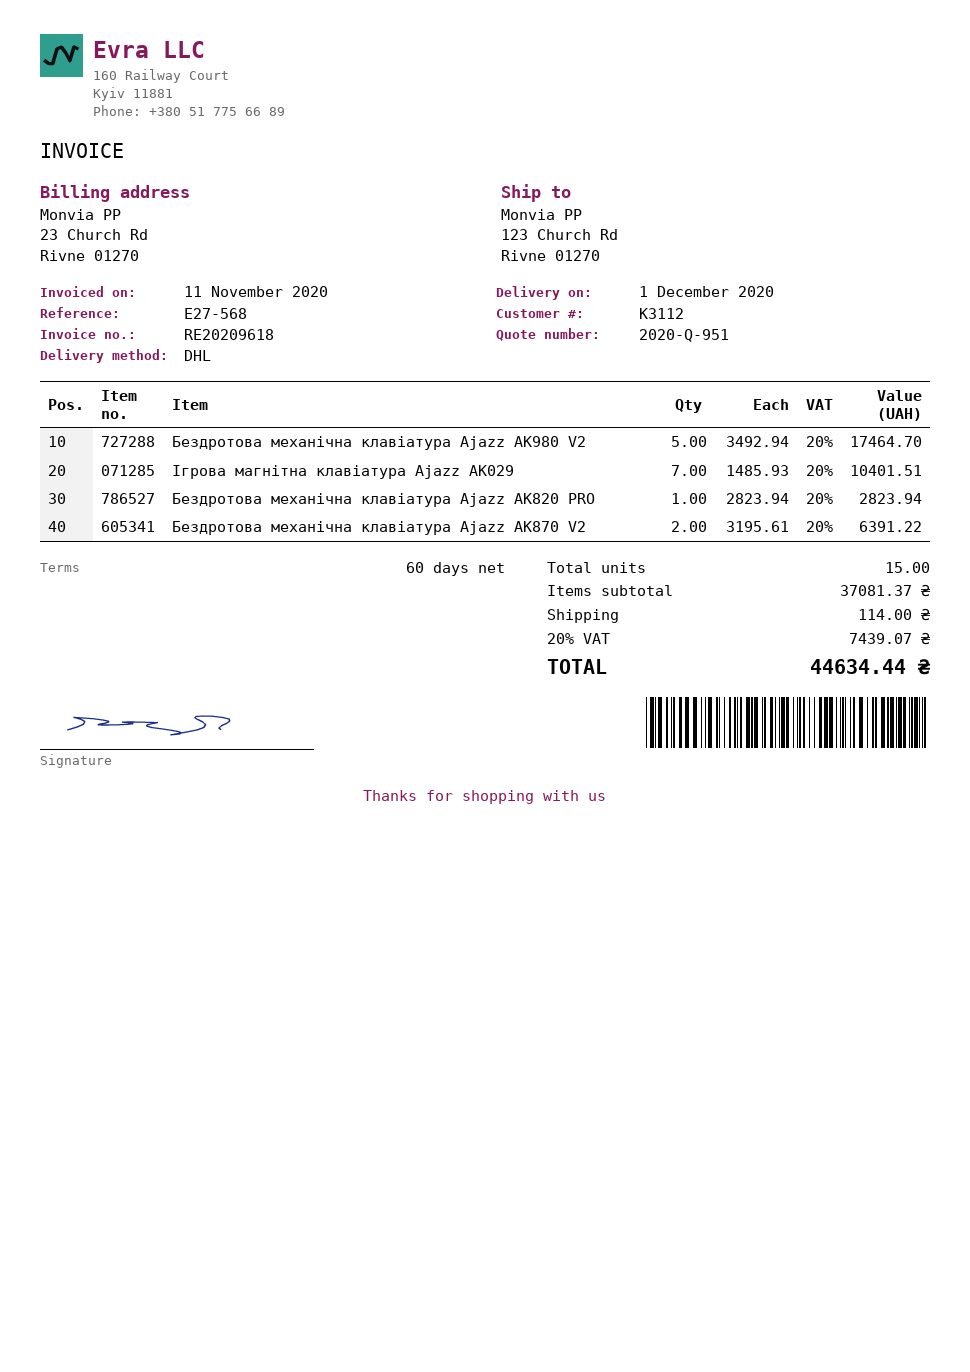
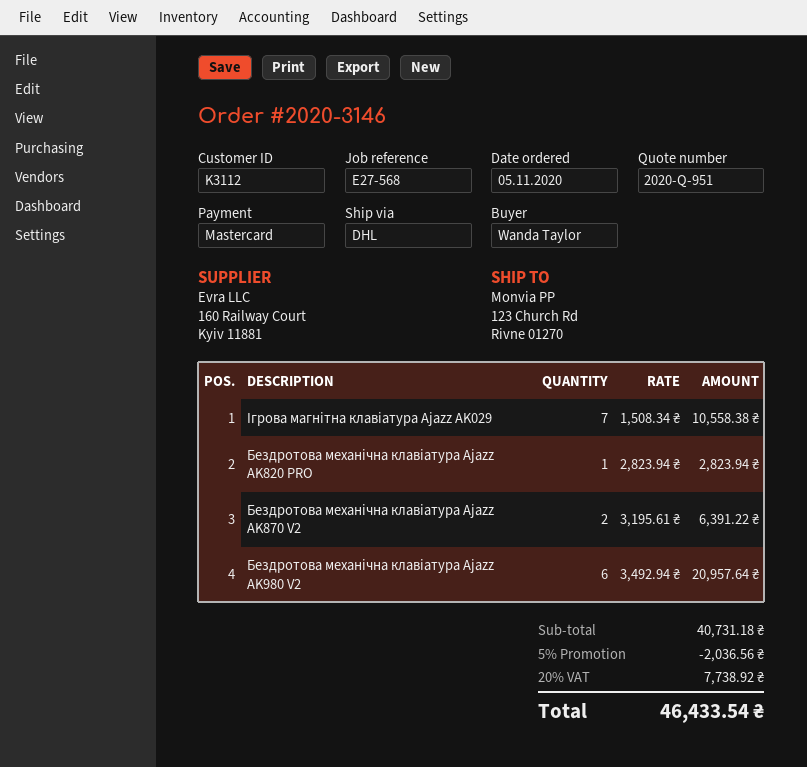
Бездротова механічна клавіатура Ajazz AK980 V2: 5 x 3492.94 = 17464.70 -> 6 x 3492.94 = 20957.64
Ігрова магнітна клавіатура Ajazz AK029: 7 x 1485.93 = 10401.51 -> 7 x 1508.34 = 10558.38
subtotal: 37081.37 -> 40731.18
discount: none -> 5% = 2036.56
shipping: 114.00 -> none
tax: 20% = 7439.07 -> 20% = 7738.92
total: 44634.44 -> 46433.54

